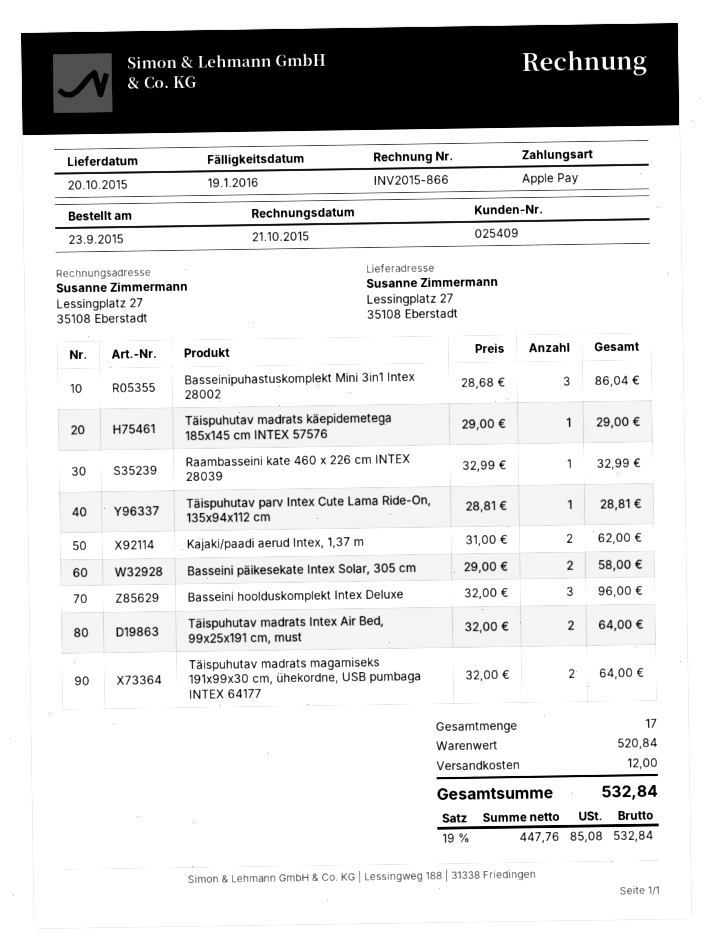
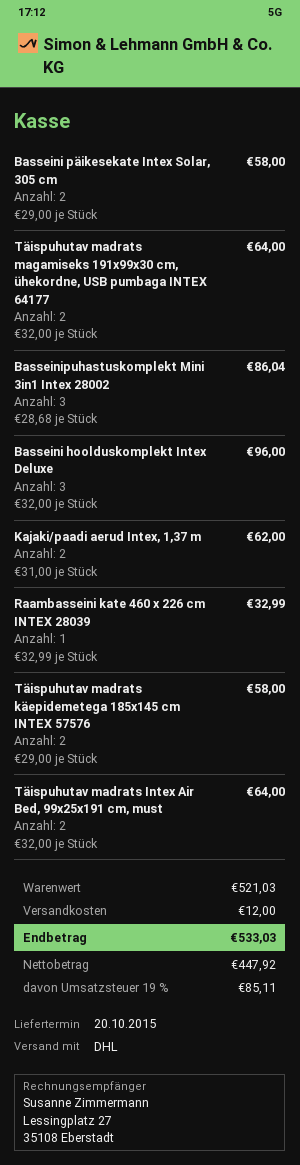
Täispuhutav madrats käepidemetega 185x145 cm INTEX 57576: 1 x 29.00 = 29.00 -> 2 x 29.00 = 58.00
Täispuhutav parv Intex Cute Lama Ride-On, 135x94x112 cm: 1 x 28.81 = 28.81 -> none
subtotal: 520.84 -> 521.03
net: 447.76 -> 447.92
tax: 19% = 85.08 -> 19% = 85.11
total: 532.84 -> 533.03

